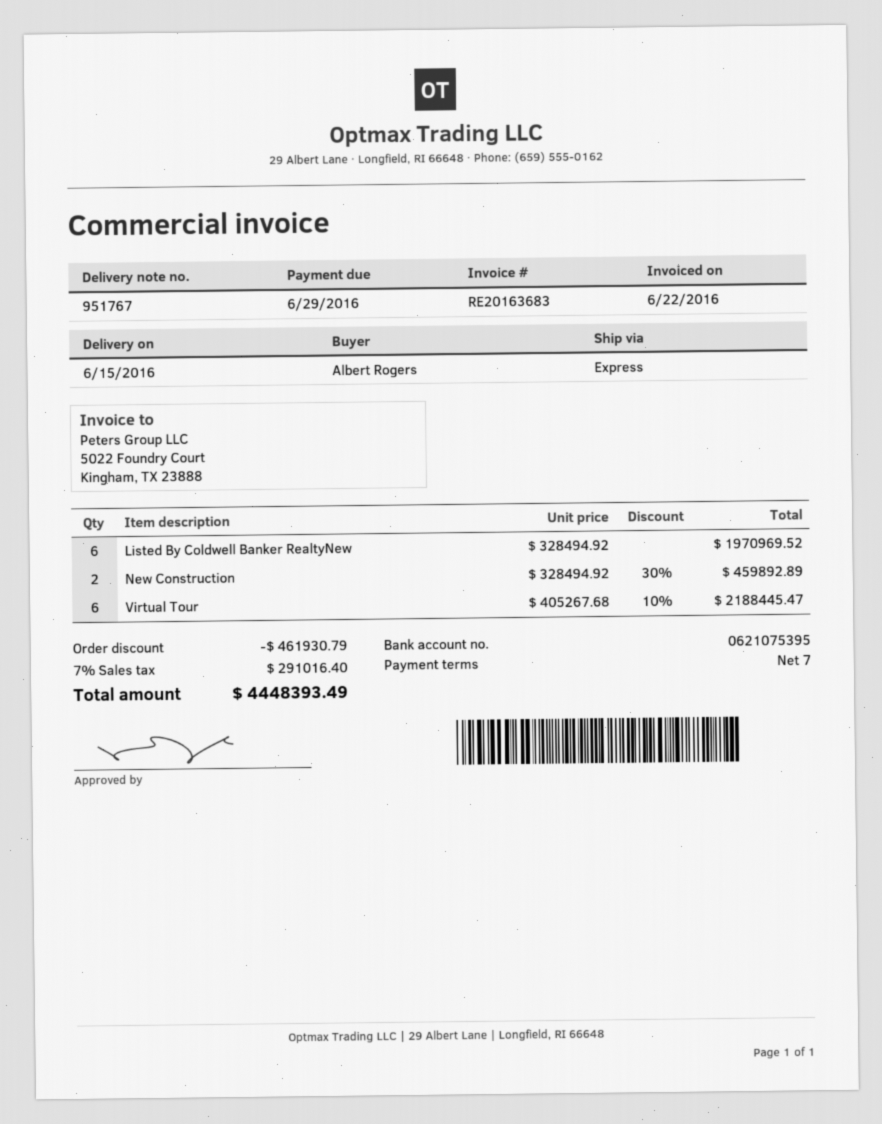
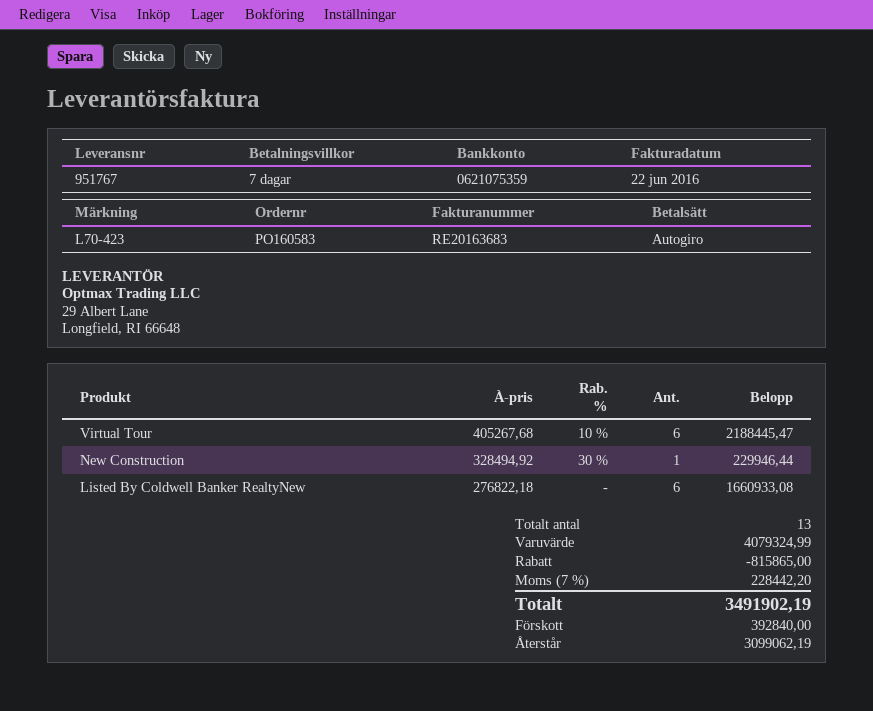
bank account: 0621075395 -> 0621075359
Listed By Coldwell Banker RealtyNew: 6 x 328494.92 = 1970969.52 -> 6 x 276822.18 = 1660933.08
New Construction: 2 x 328494.92 - 30% = 459892.89 -> 1 x 328494.92 - 30% = 229946.44
discount: 461930.79 -> 815865.00
tax: 7% = 291016.40 -> 7% = 228442.20
total: 4448393.49 -> 3491902.19

